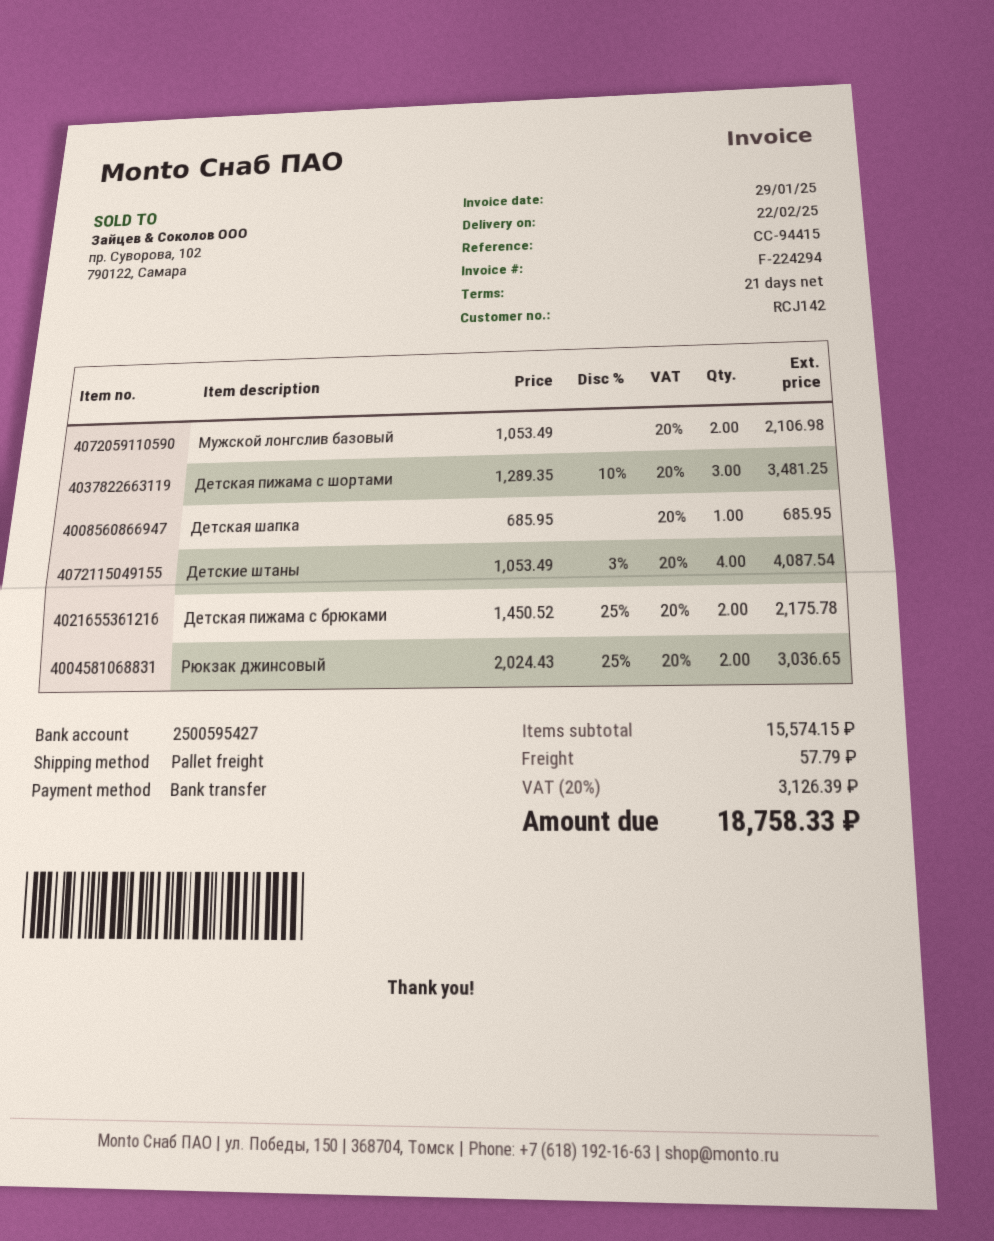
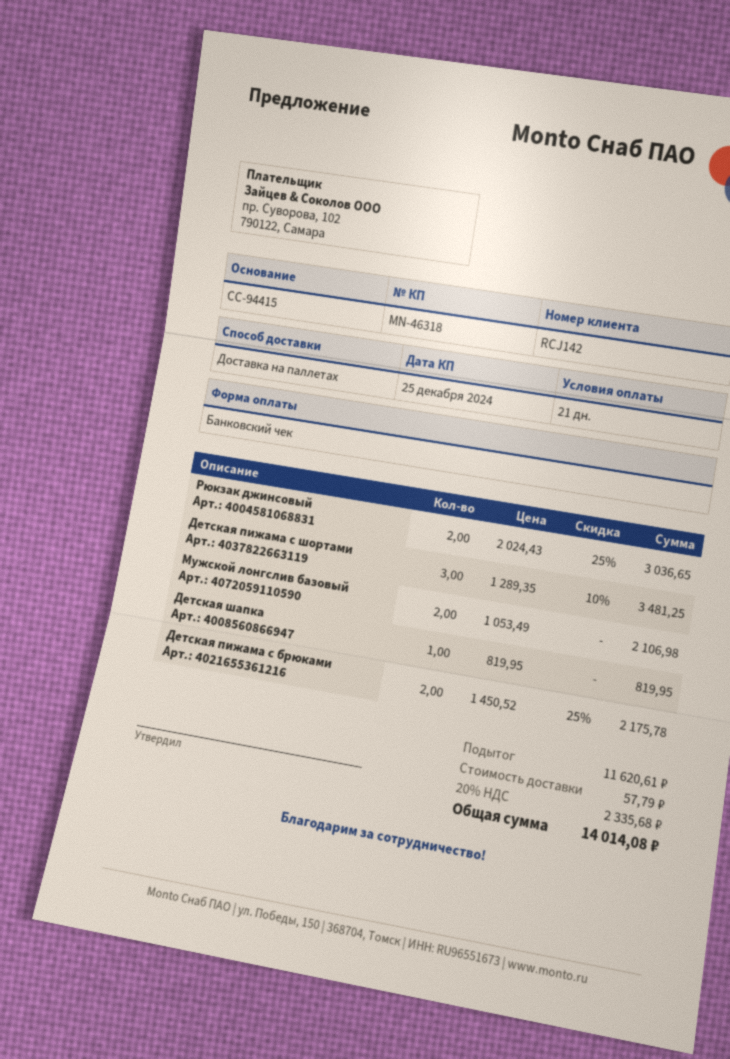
payment method: bank transfer -> cheque
Детская шапка: 1 x 685.95 = 685.95 -> 1 x 819.95 = 819.95
Детские штаны: 4 x 1053.49 - 3% = 4087.54 -> none
subtotal: 15574.15 -> 11620.61
tax: 20% = 3126.39 -> 20% = 2335.68
total: 18758.33 -> 14014.08

